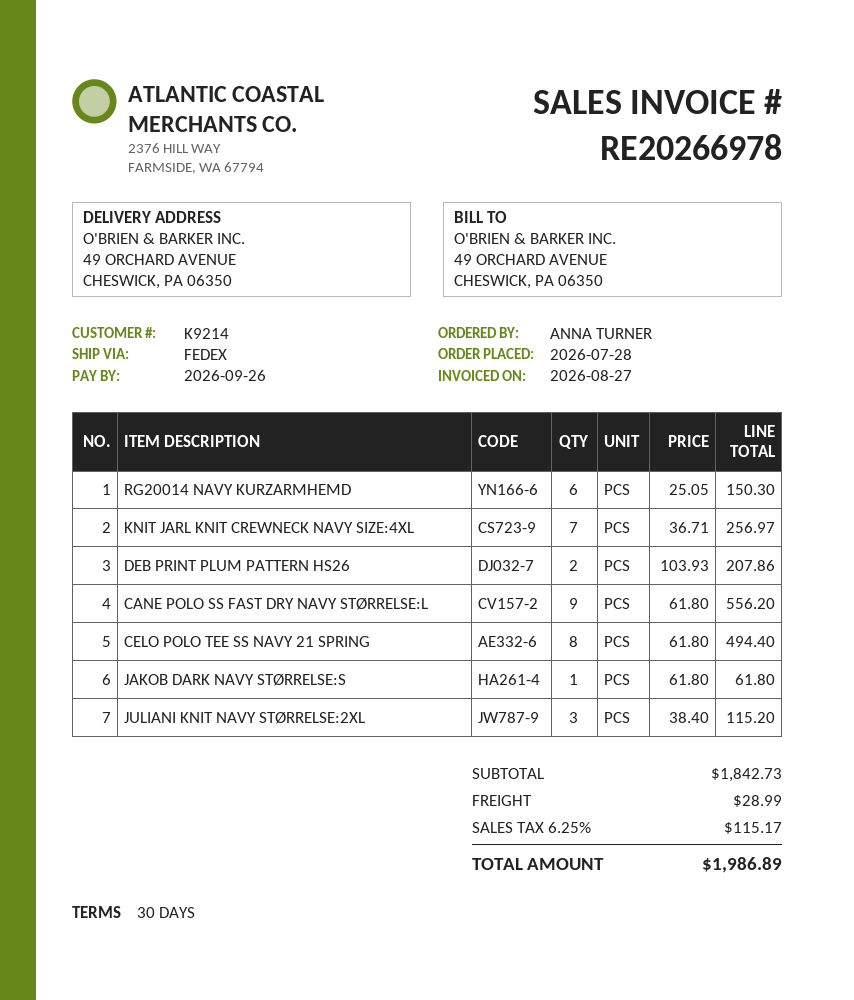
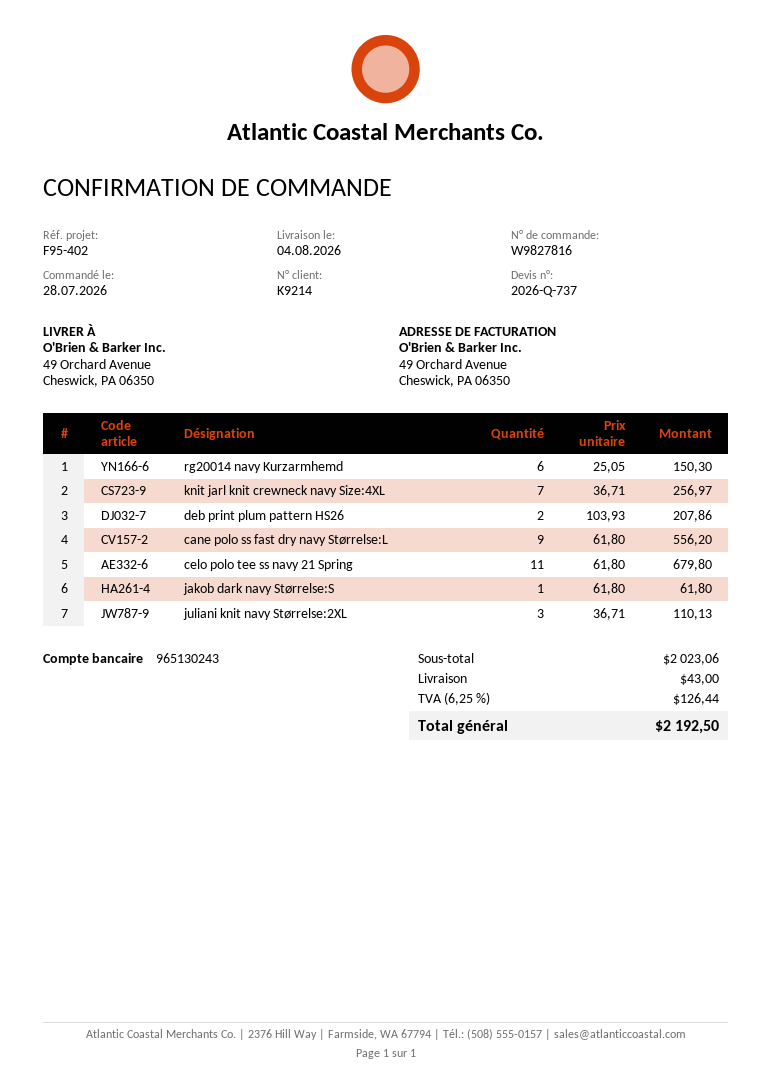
CELO POLO TEE SS NAVY 21 SPRING: 8 x 61.80 = 494.40 -> 11 x 61.80 = 679.80
JULIANI KNIT NAVY STØRRELSE:2XL: 3 x 38.40 = 115.20 -> 3 x 36.71 = 110.13
subtotal: 1842.73 -> 2023.06
shipping: 28.99 -> 43.00
tax: 6.25% = 115.17 -> 6.25% = 126.44
total: 1986.89 -> 2192.50

